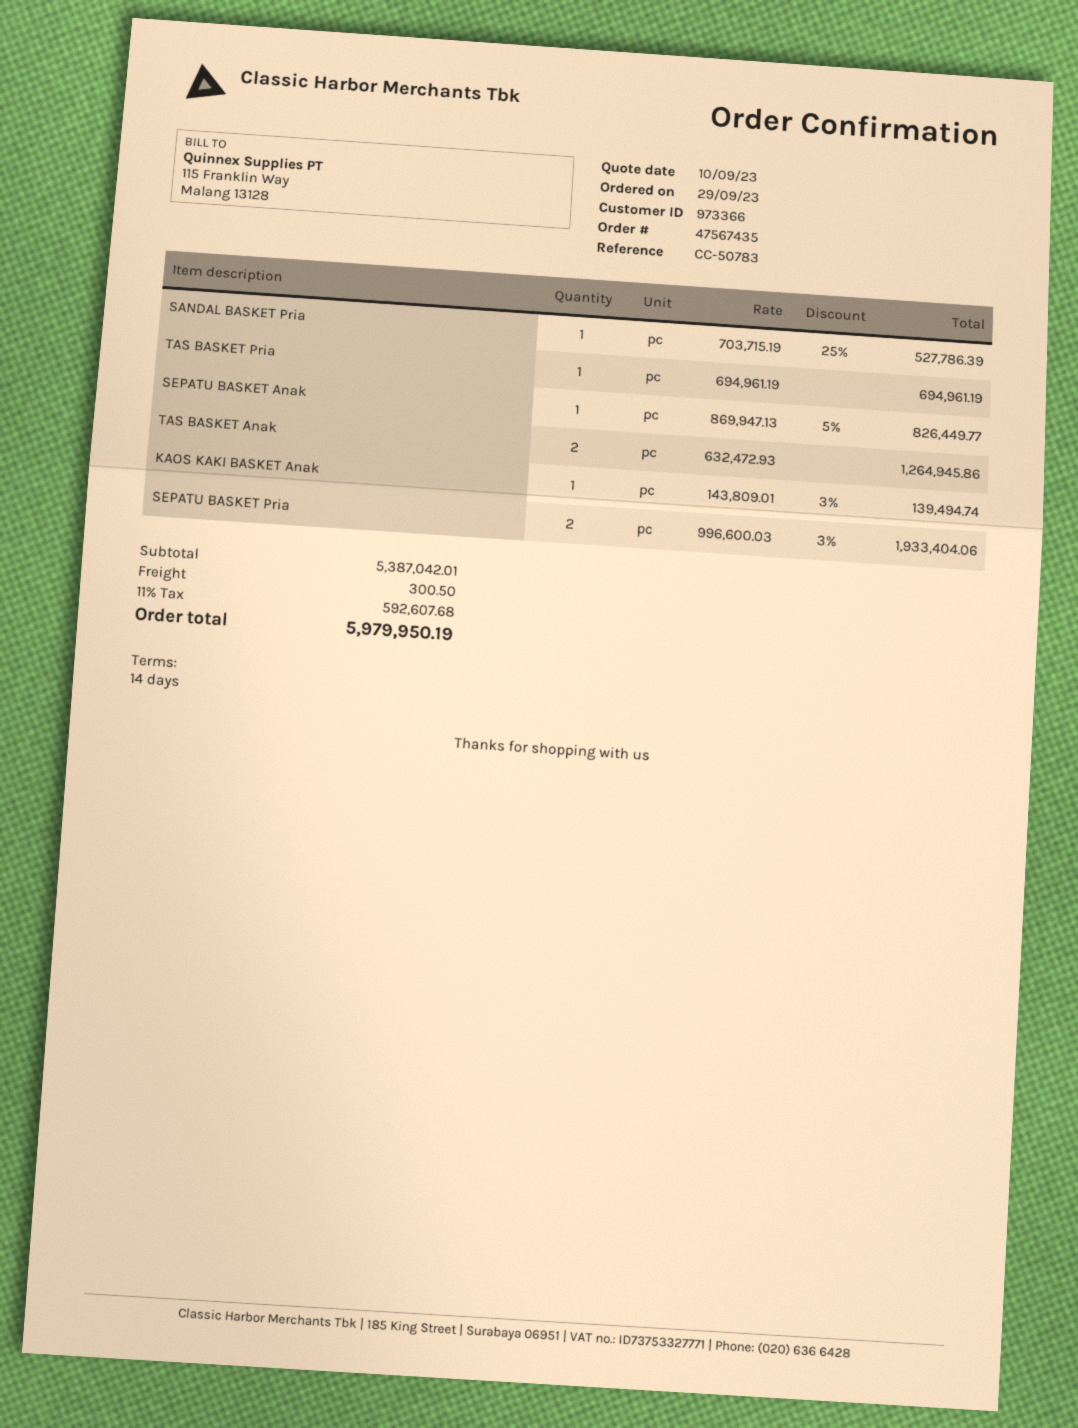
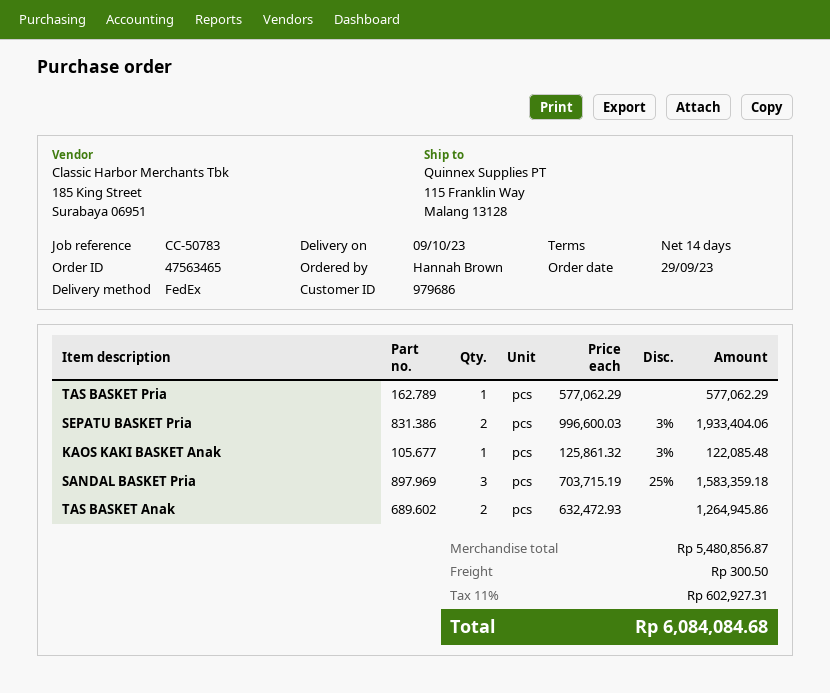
order number: 47567435 -> 47563465
customer number: 973366 -> 979686
SANDAL BASKET Pria: 1 x 703715.19 - 25% = 527786.39 -> 3 x 703715.19 - 25% = 1583359.18
TAS BASKET Pria: 1 x 694961.19 = 694961.19 -> 1 x 577062.29 = 577062.29
SEPATU BASKET Anak: 1 x 869947.13 - 5% = 826449.77 -> none
KAOS KAKI BASKET Anak: 1 x 143809.01 - 3% = 139494.74 -> 1 x 125861.32 - 3% = 122085.48
subtotal: 5387042.01 -> 5480856.87
tax: 11% = 592607.68 -> 11% = 602927.31
total: 5979950.19 -> 6084084.68

